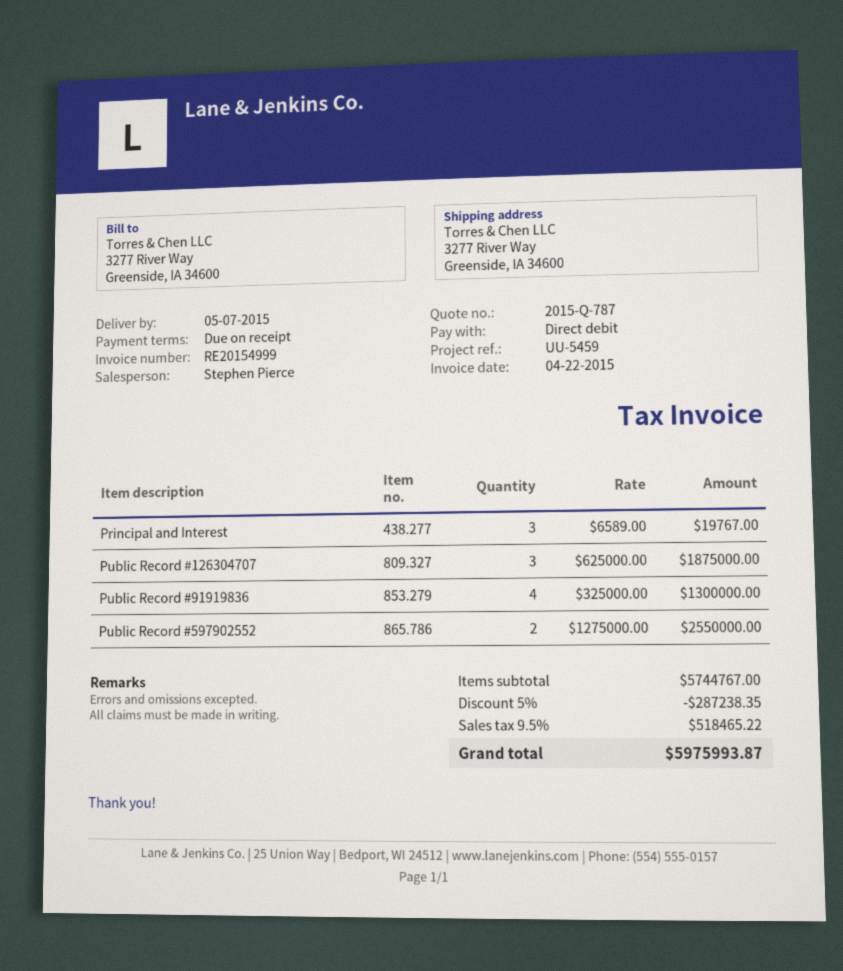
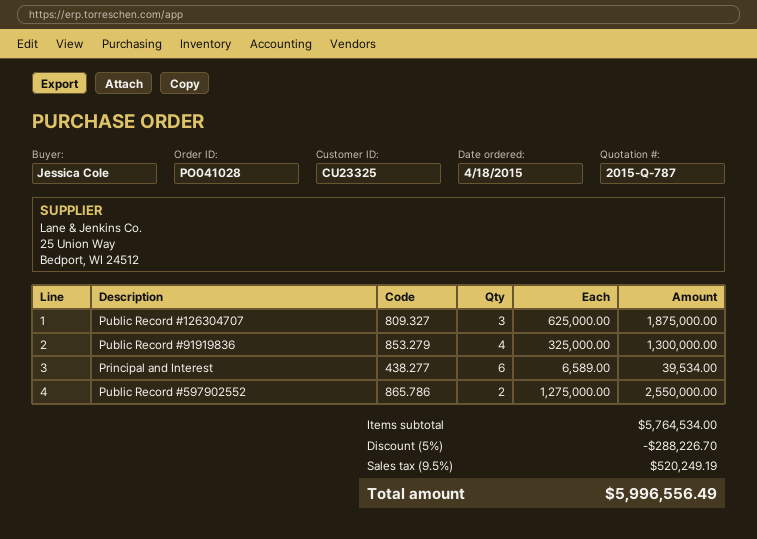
Principal and Interest: 3 x 6589.00 = 19767.00 -> 6 x 6589.00 = 39534.00
subtotal: 5744767.00 -> 5764534.00
discount: 5% = 287238.35 -> 5% = 288226.70
tax: 9.5% = 518465.22 -> 9.5% = 520249.19
total: 5975993.87 -> 5996556.49

